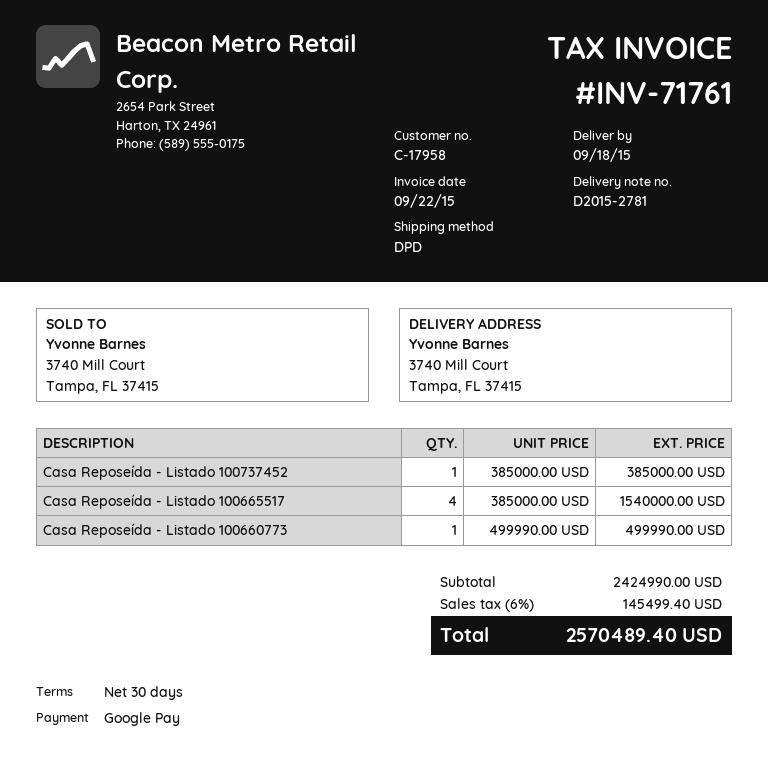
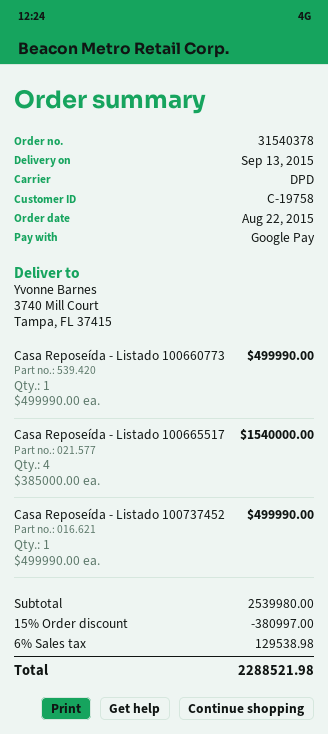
delivery date: 2015-09-18 -> 2015-09-13
customer number: C-17958 -> C-19758
Casa Reposeída - Listado 100737452: 1 x 385000.00 = 385000.00 -> 1 x 499990.00 = 499990.00
subtotal: 2424990.00 -> 2539980.00
discount: none -> 15% = 380997.00
tax: 6% = 145499.40 -> 6% = 129538.98
total: 2570489.40 -> 2288521.98

